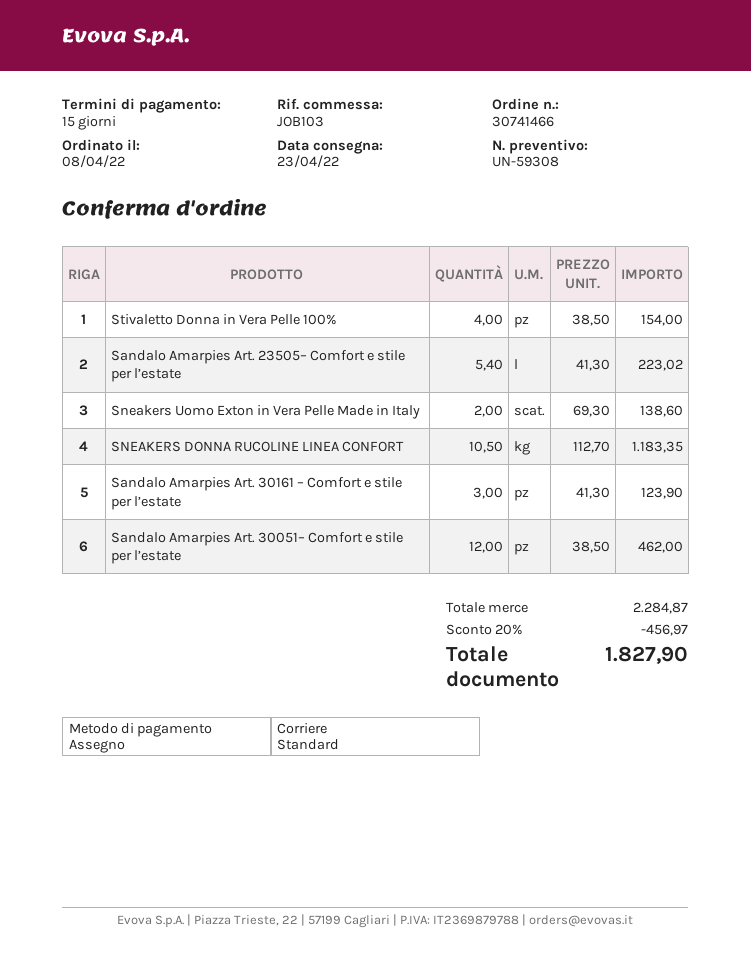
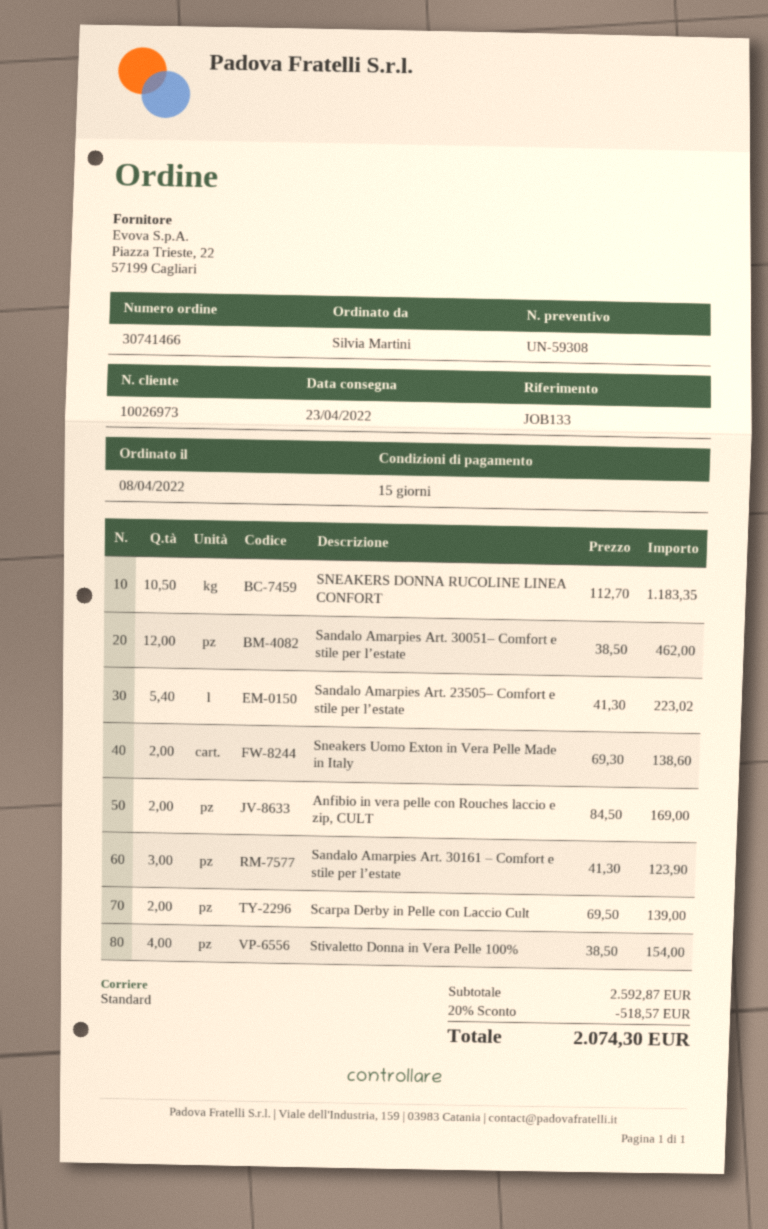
reference: JOB103 -> JOB133
Anfibio in vera pelle con Rouches laccio e zip, CULT: none -> 2 x 84.50 = 169.00
Scarpa Derby in Pelle con Laccio Cult: none -> 2 x 69.50 = 139.00
subtotal: 2284.87 -> 2592.87
discount: 20% = 456.97 -> 20% = 518.57
total: 1827.90 -> 2074.30

